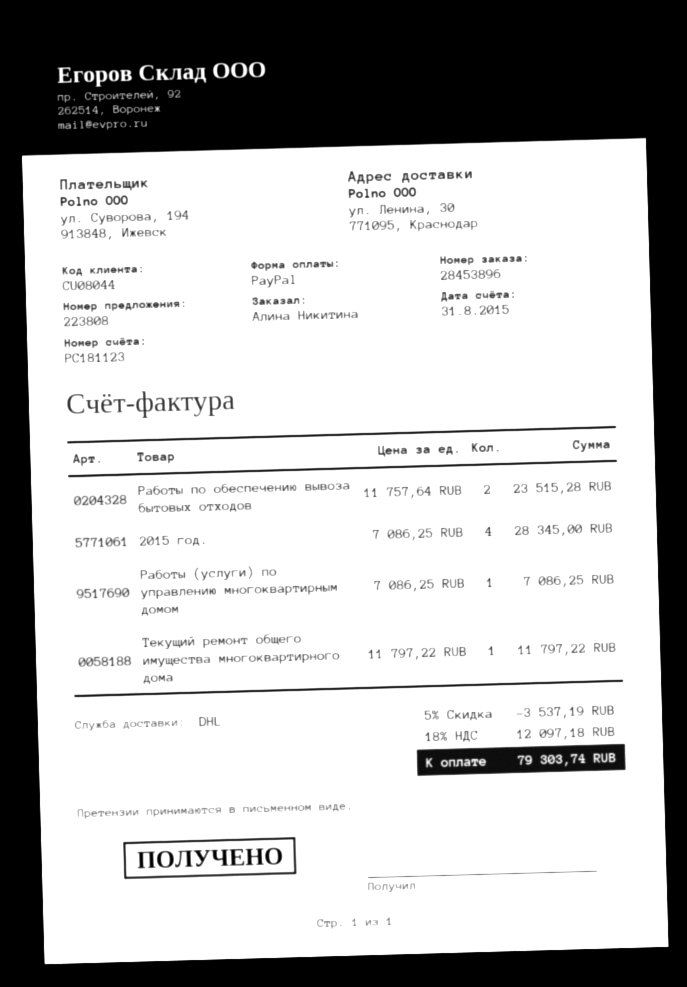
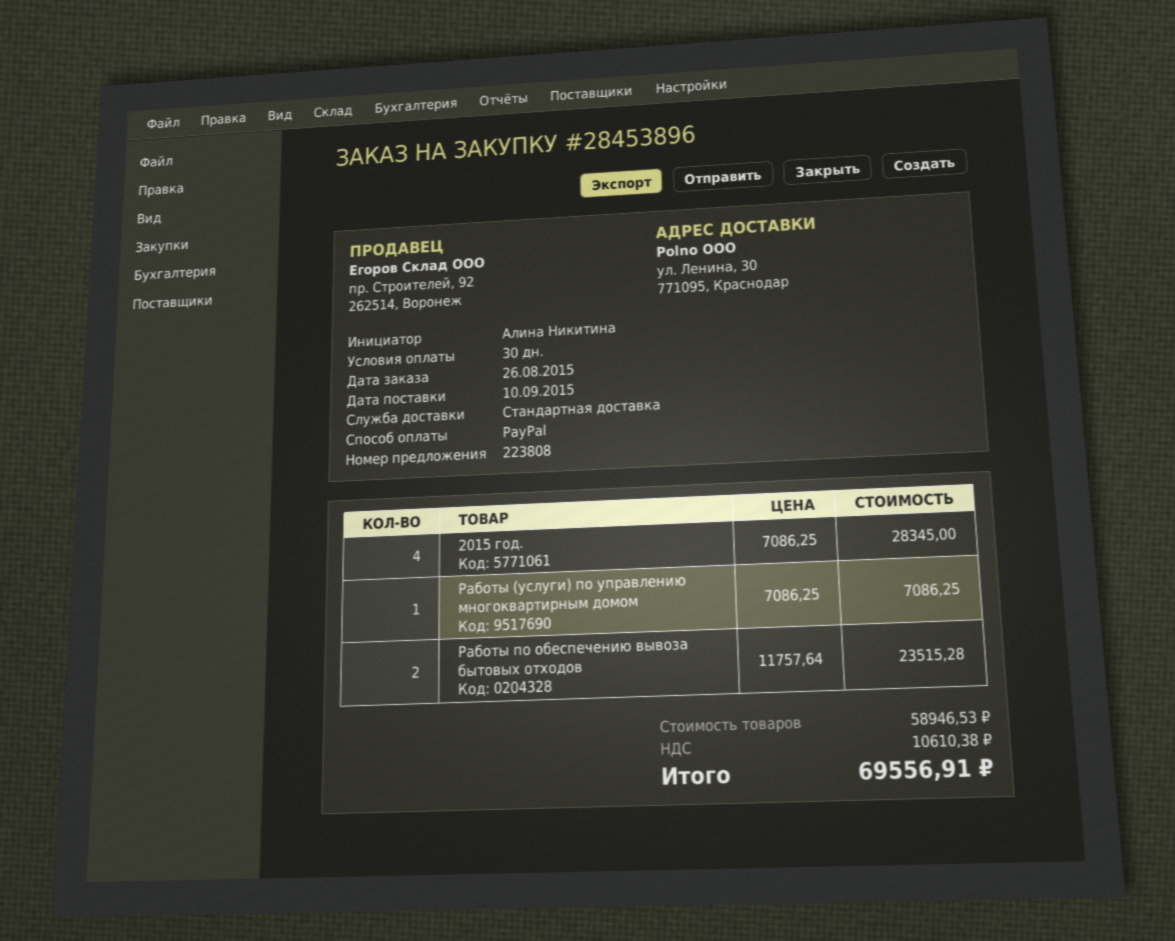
shipping method: DHL -> standard
Текущий ремонт общего имущества многоквартирного дома: 1 x 11797.22 = 11797.22 -> none
discount: 5% = 3537.19 -> none
tax: 12097.18 -> 10610.38
total: 79303.74 -> 69556.91

